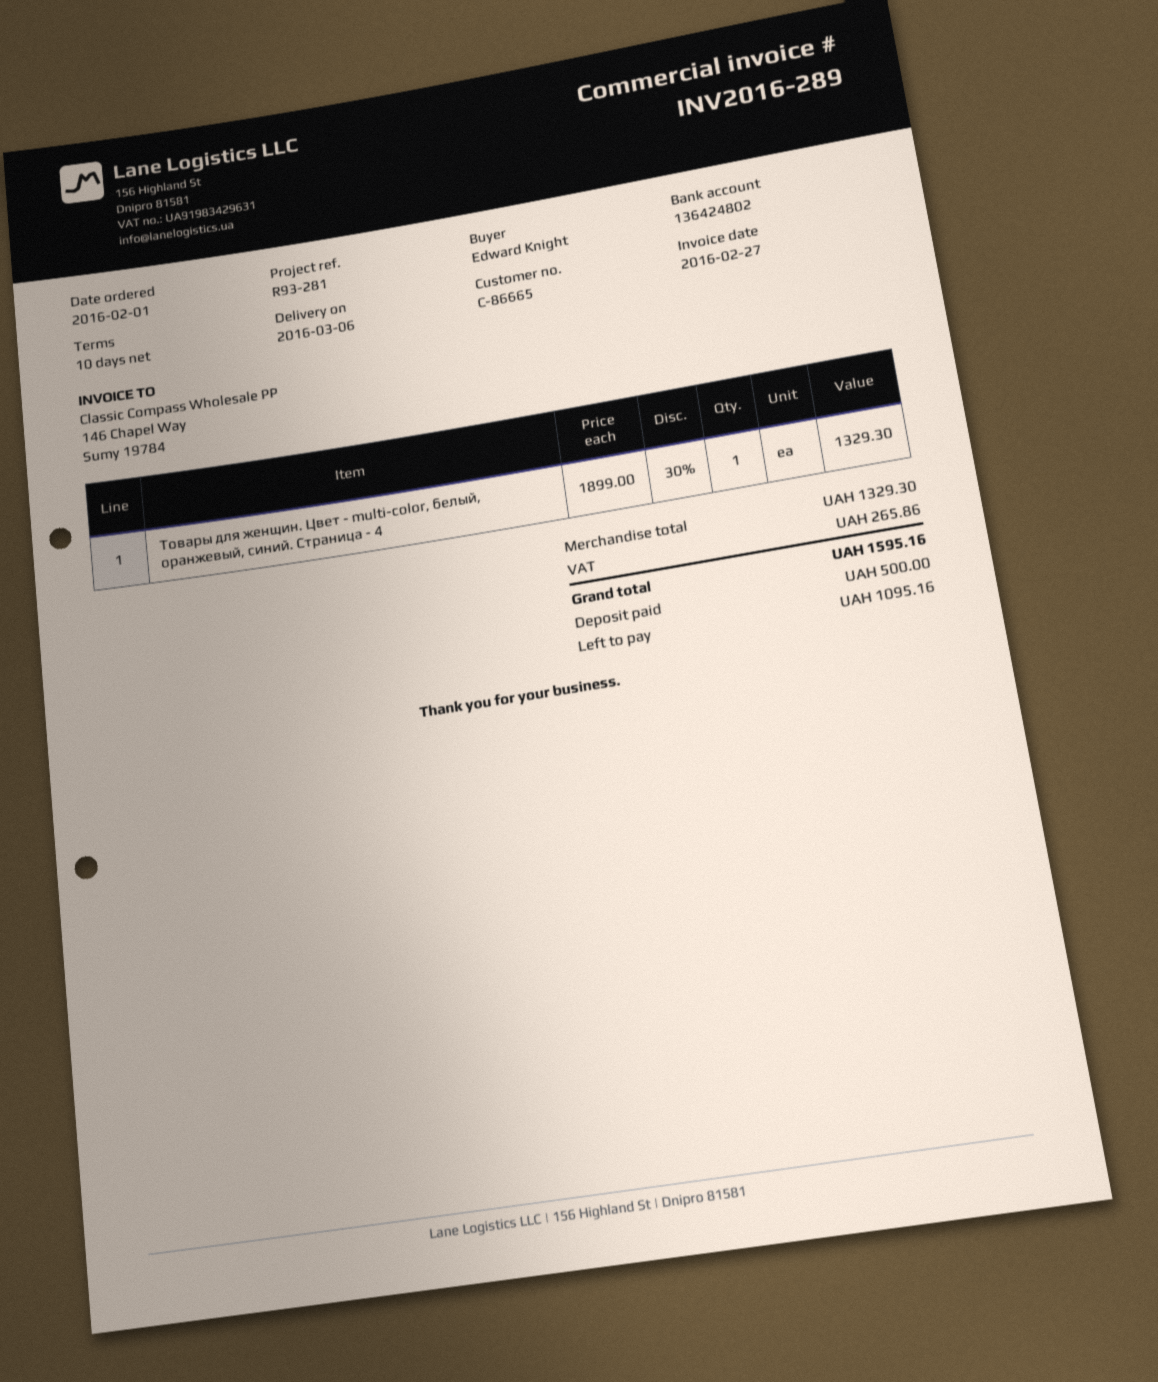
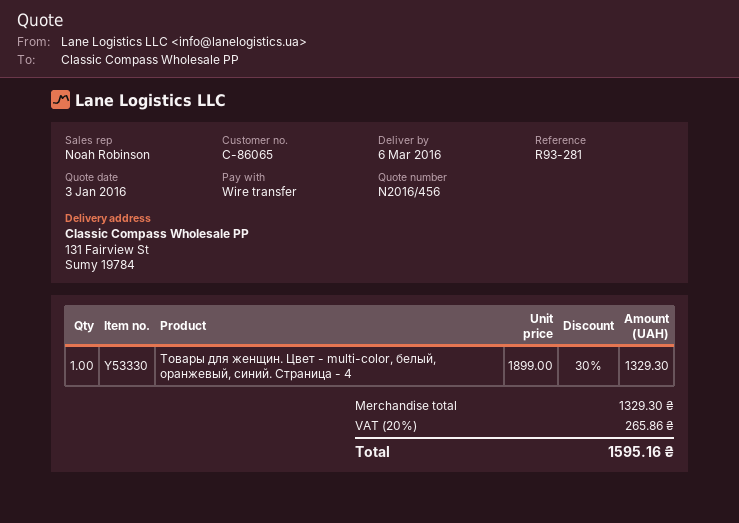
customer number: C-86665 -> C-86065

